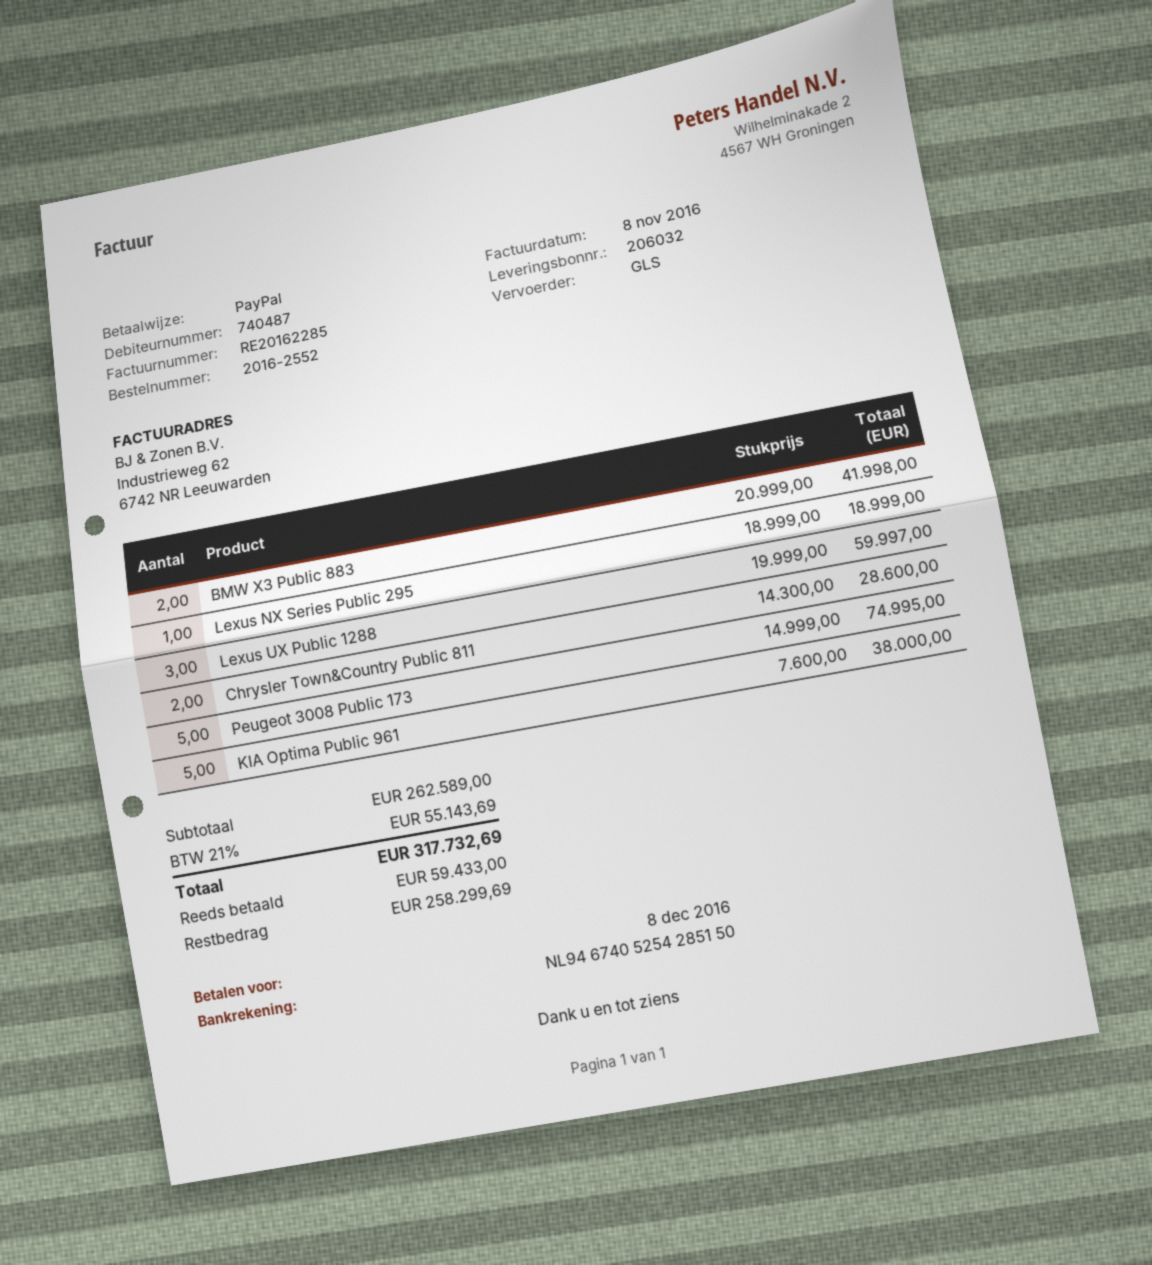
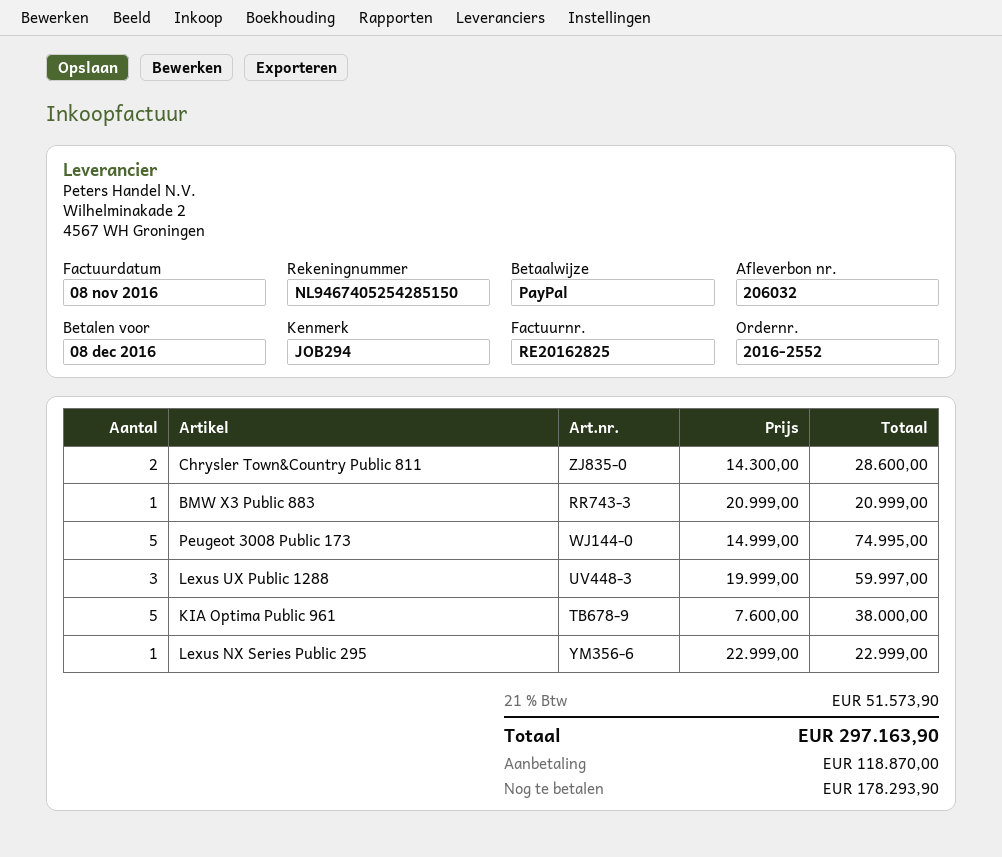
invoice number: RE20162285 -> RE20162825
BMW X3 Public 883: 2 x 20999.00 = 41998.00 -> 1 x 20999.00 = 20999.00
Lexus NX Series Public 295: 1 x 18999.00 = 18999.00 -> 1 x 22999.00 = 22999.00
tax: 21% = 55143.69 -> 21% = 51573.90
total: 317732.69 -> 297163.90
deposit: 59433.00 -> 118870.00
balance: 258299.69 -> 178293.90

